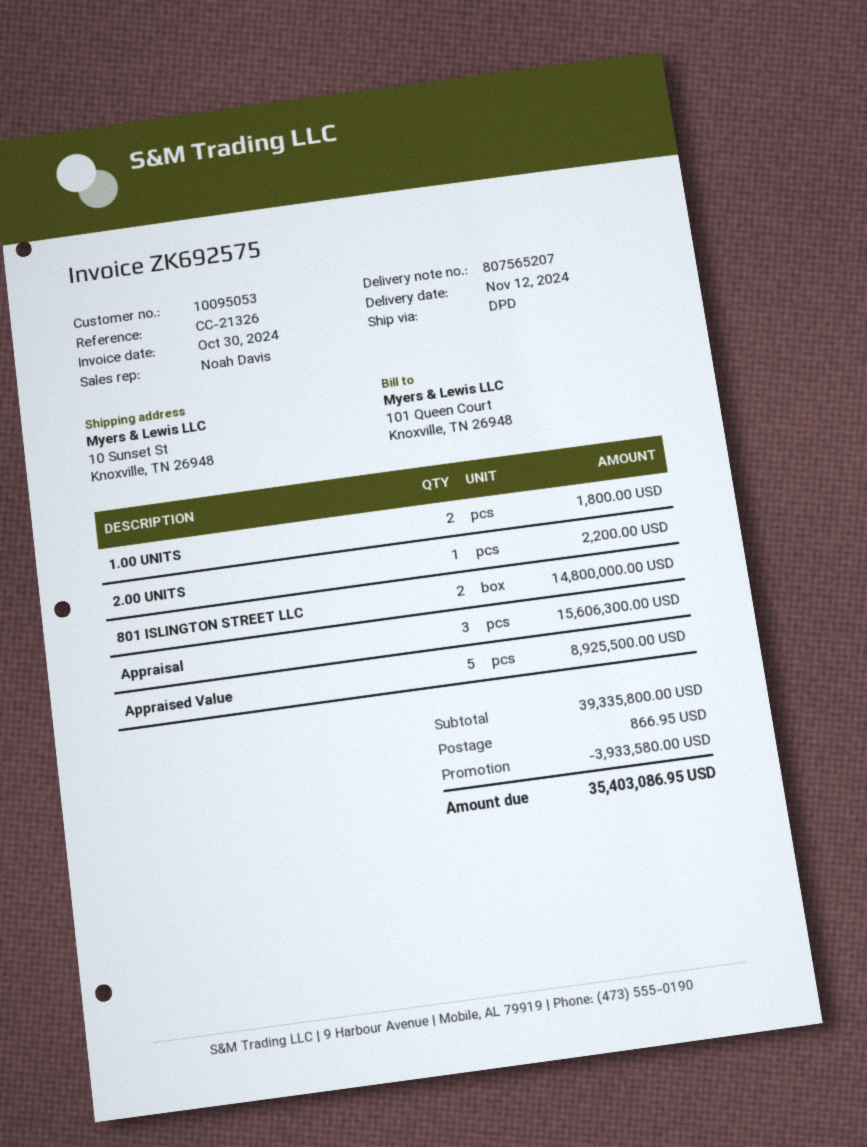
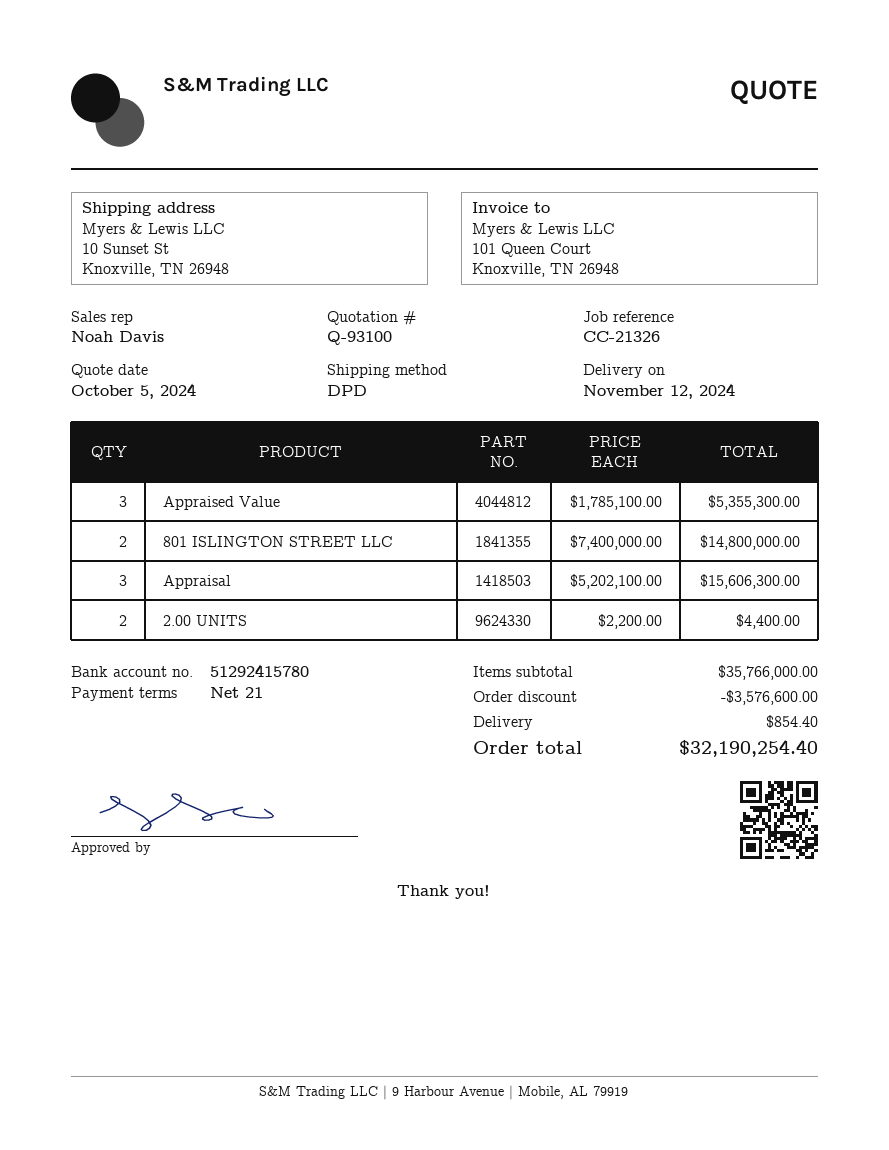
1.00 UNITS: 2 for 1800.00 -> none
2.00 UNITS: 1 for 2200.00 -> 2 for 4400.00
Appraised Value: 5 for 8925500.00 -> 3 for 5355300.00
subtotal: 39335800.00 -> 35766000.00
discount: 3933580.00 -> 3576600.00
shipping: 866.95 -> 854.40
total: 35403086.95 -> 32190254.40

